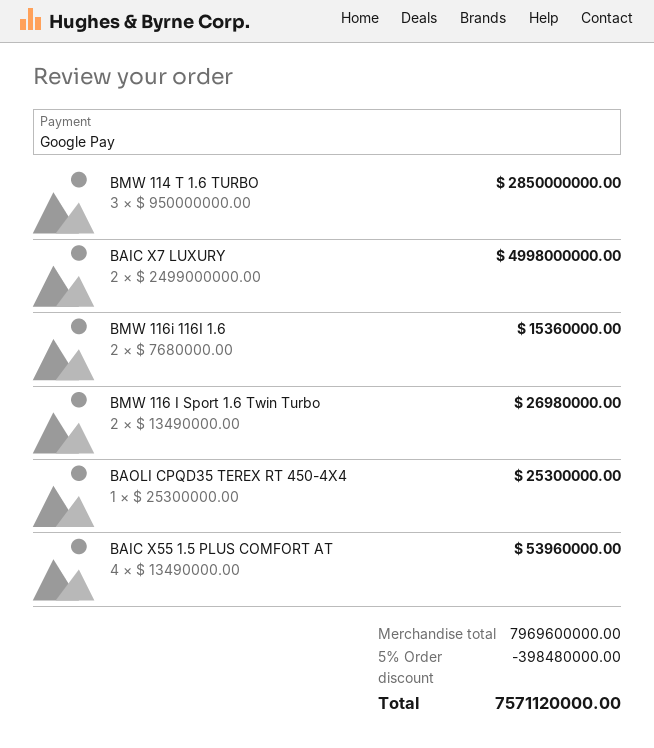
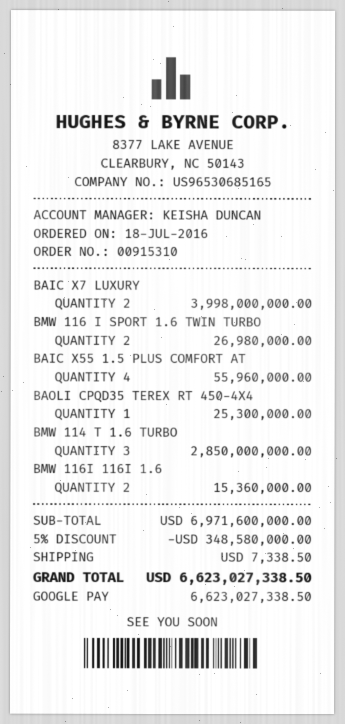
BAIC X7 LUXURY: 2 for 4998000000.00 -> 2 for 3998000000.00
BAIC X55 1.5 PLUS COMFORT AT: 4 for 53960000.00 -> 4 for 55960000.00
subtotal: 7969600000.00 -> 6971600000.00
discount: 5% = 398480000.00 -> 5% = 348580000.00
shipping: none -> 7338.50
total: 7571120000.00 -> 6623027338.50

